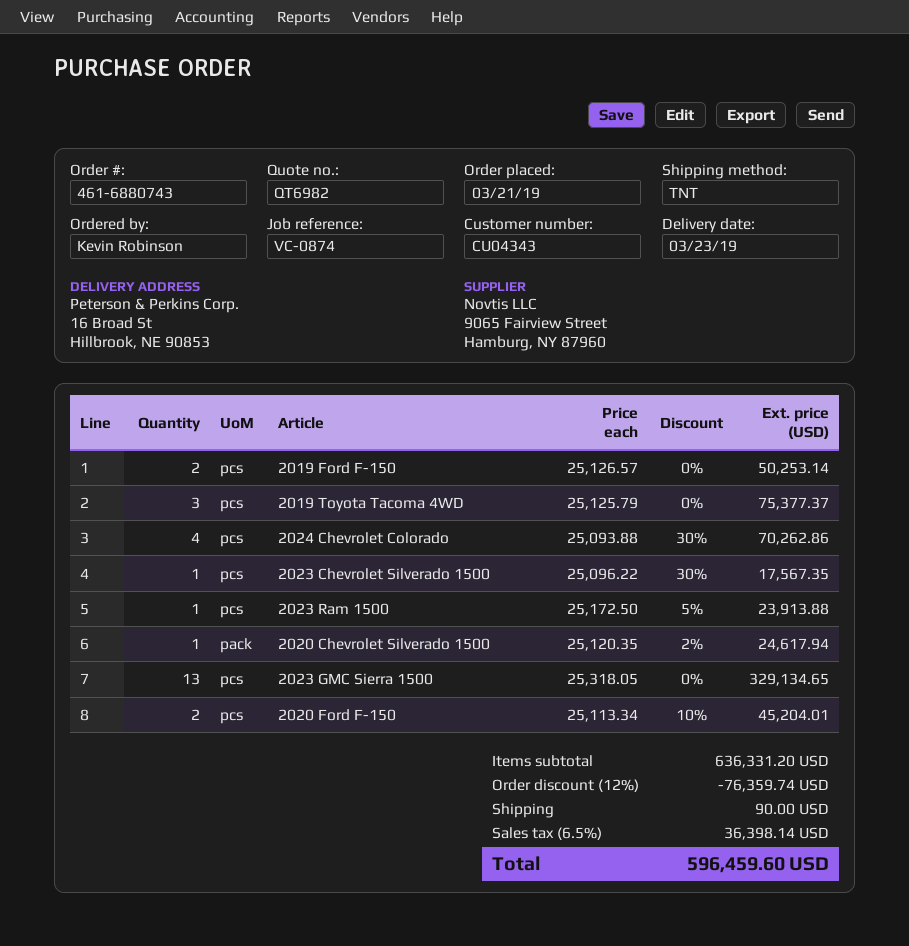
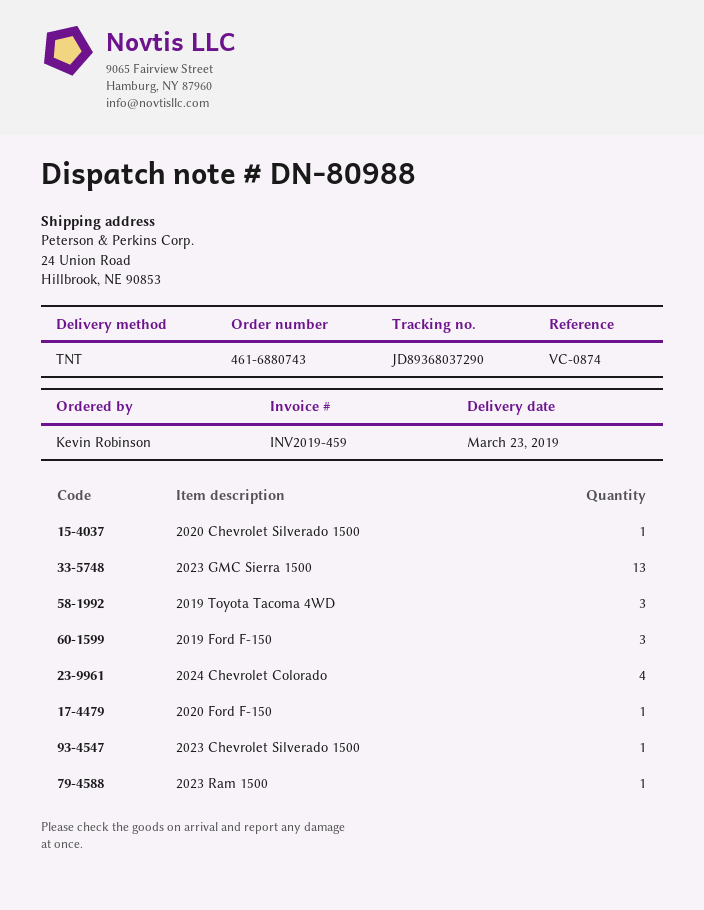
ship to: 16 Broad St, Hillbrook, NE 90853 -> 24 Union Road, Hillbrook, NE 90853
2019 Ford F-150: 2 -> 3
2020 Ford F-150: 2 -> 1

